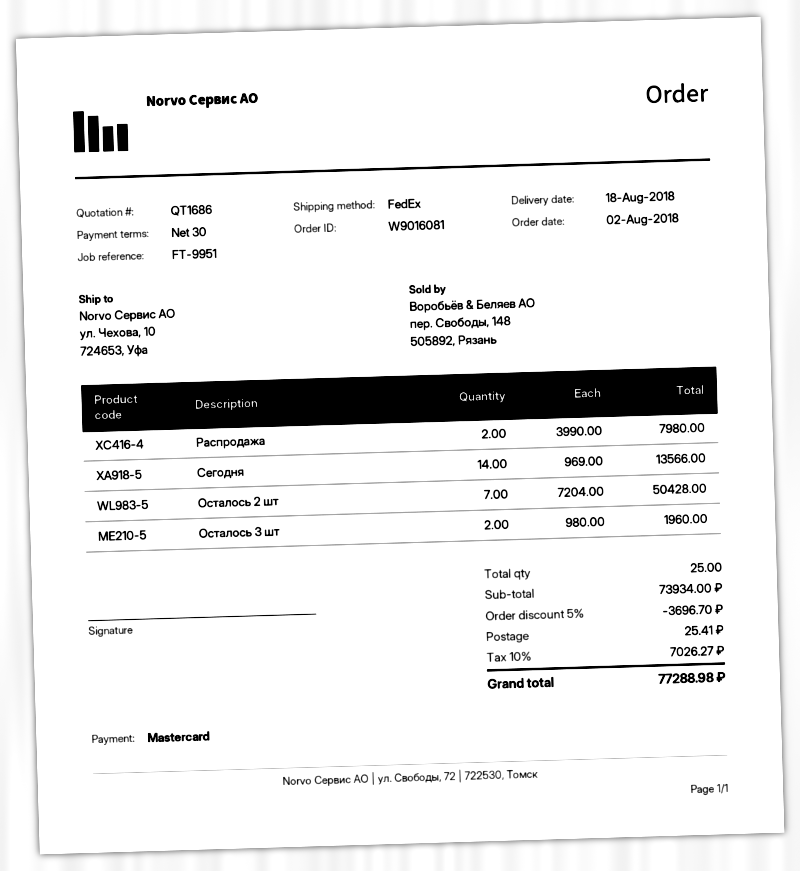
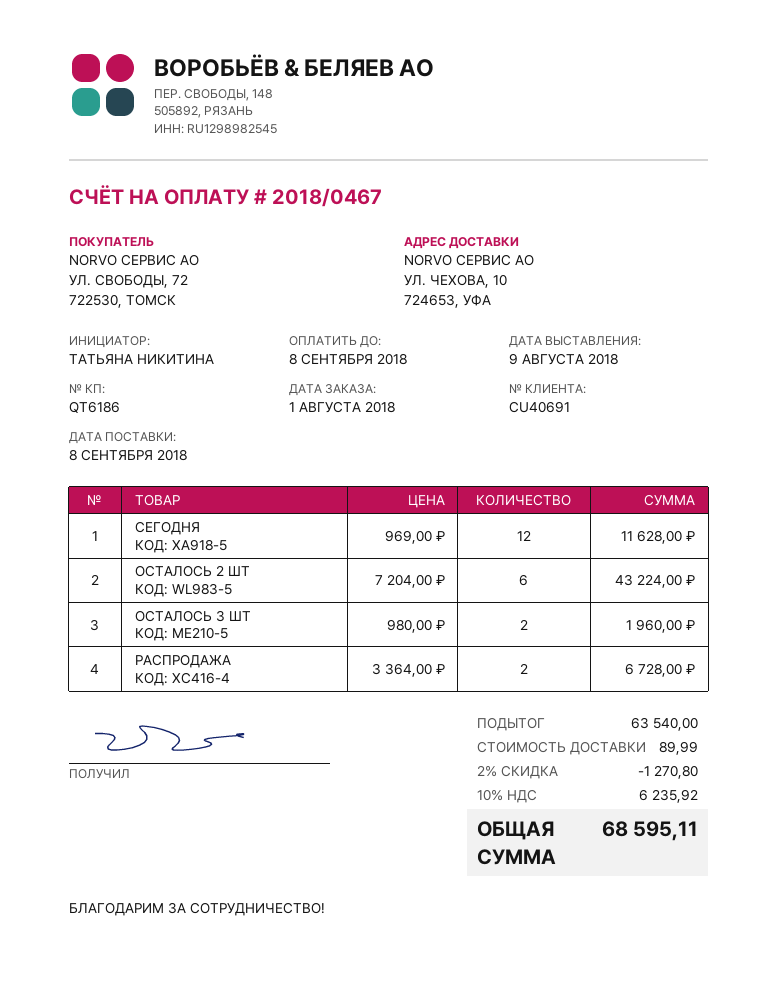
quote number: QT1686 -> QT6186
order date: 2018-08-02 -> 2018-08-01
delivery date: 2018-08-18 -> 2018-09-08
Распродажа: 2 x 3990.00 = 7980.00 -> 2 x 3364.00 = 6728.00
Сегодня: 14 x 969.00 = 13566.00 -> 12 x 969.00 = 11628.00
Осталось 2 шт: 7 x 7204.00 = 50428.00 -> 6 x 7204.00 = 43224.00
subtotal: 73934.00 -> 63540.00
discount: 5% = 3696.70 -> 2% = 1270.80
shipping: 25.41 -> 89.99
tax: 10% = 7026.27 -> 10% = 6235.92
total: 77288.98 -> 68595.11

